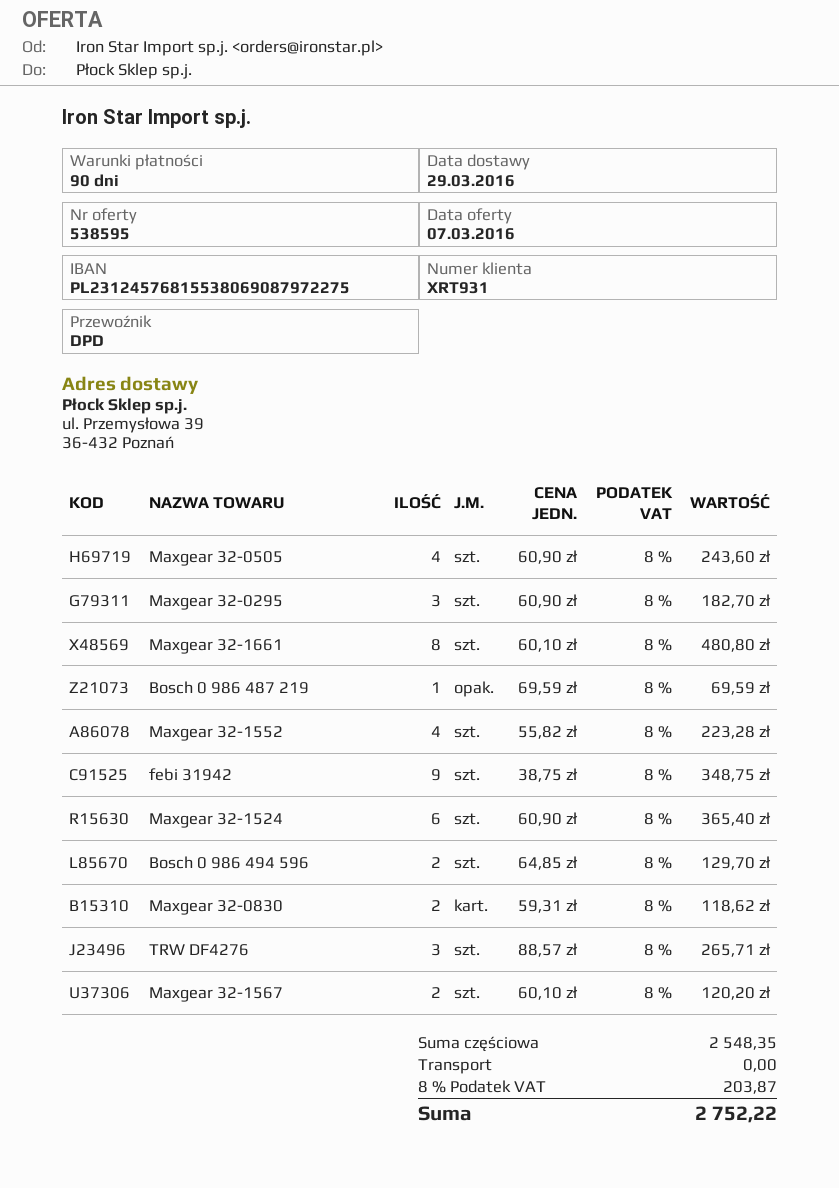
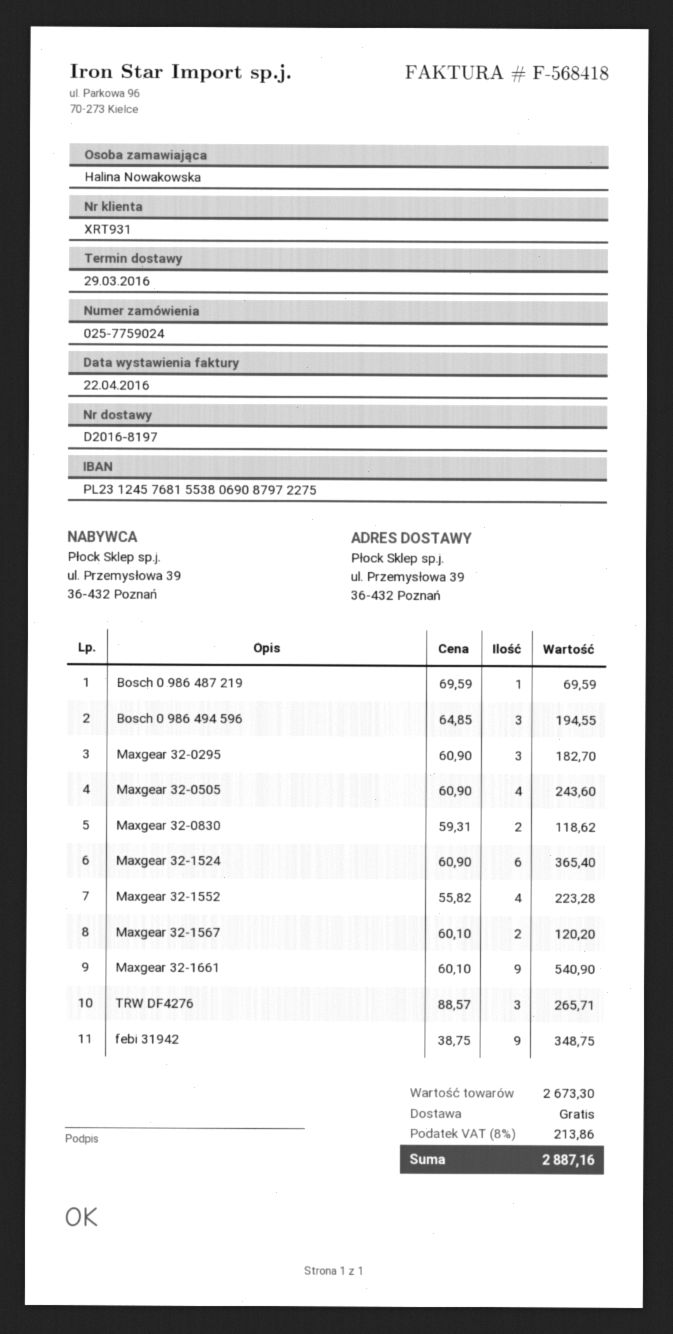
Maxgear 32-1661: 8 x 60.10 = 480.80 -> 9 x 60.10 = 540.90
Bosch 0 986 494 596: 2 x 64.85 = 129.70 -> 3 x 64.85 = 194.55
subtotal: 2548.35 -> 2673.30
tax: 8% = 203.87 -> 8% = 213.86
total: 2752.22 -> 2887.16

